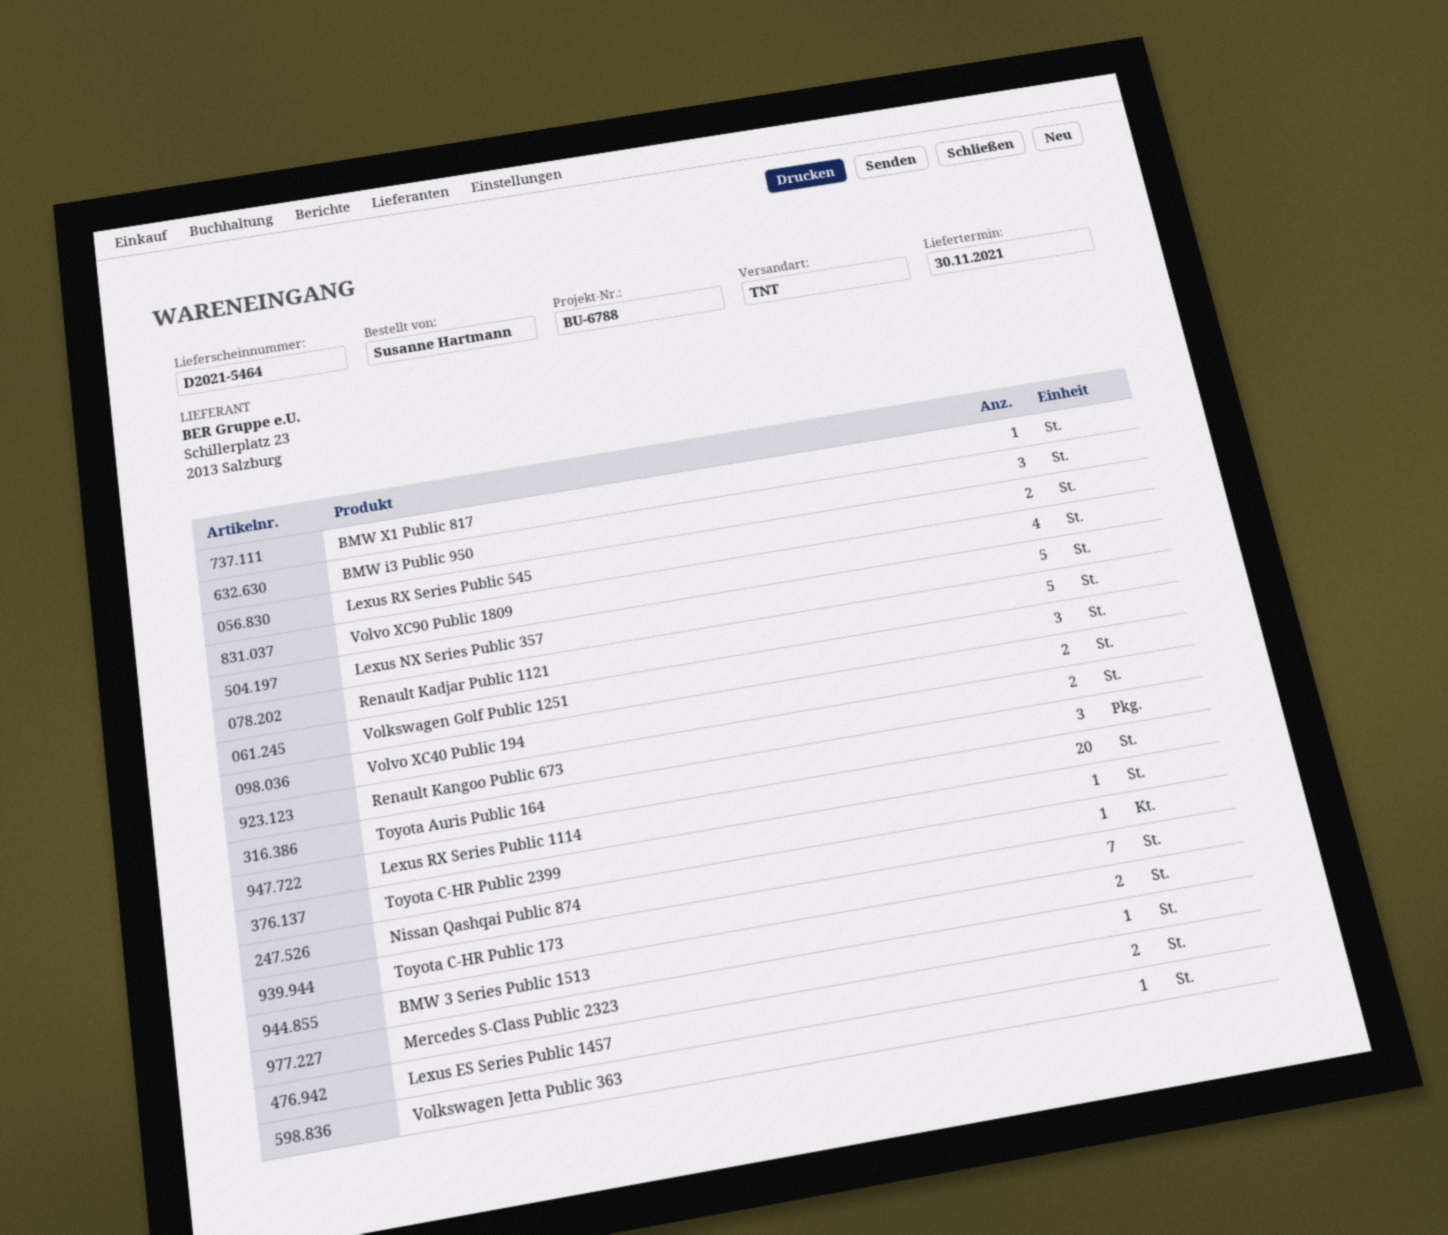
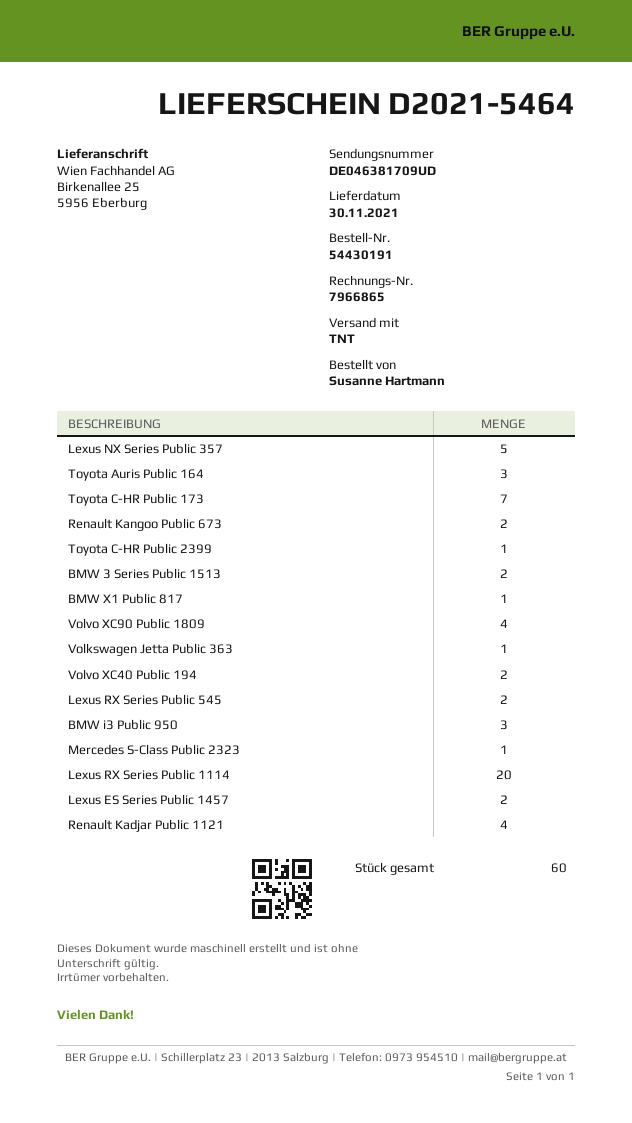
Renault Kadjar Public 1121: 5 -> 4
Volkswagen Golf Public 1251: 3 -> none
Nissan Qashqai Public 874: 1 -> none

